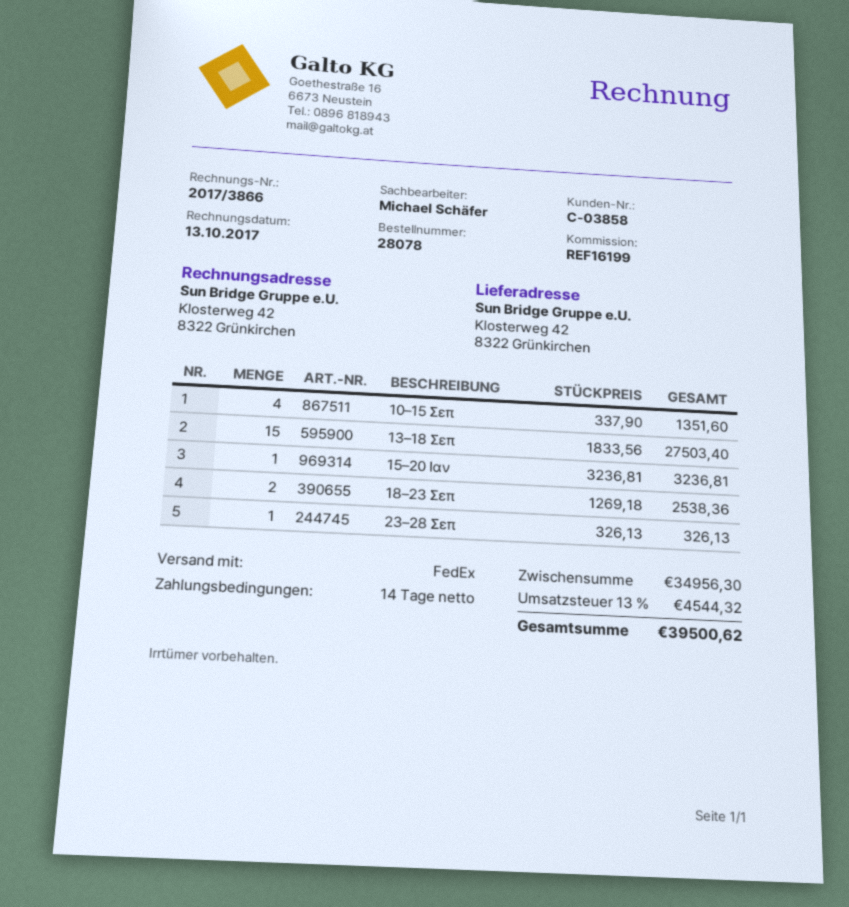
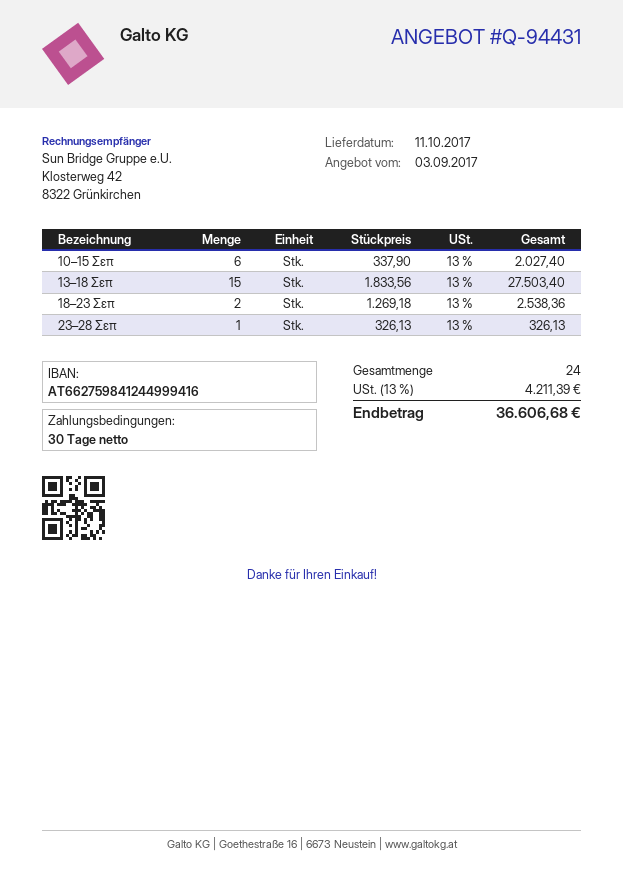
payment terms: 14 days -> 30 days
10–15 Σεπ: 4 x 337.90 = 1351.60 -> 6 x 337.90 = 2027.40
15–20 Ιαν: 1 x 3236.81 = 3236.81 -> none
tax: 13% = 4544.32 -> 13% = 4211.39
total: 39500.62 -> 36606.68

